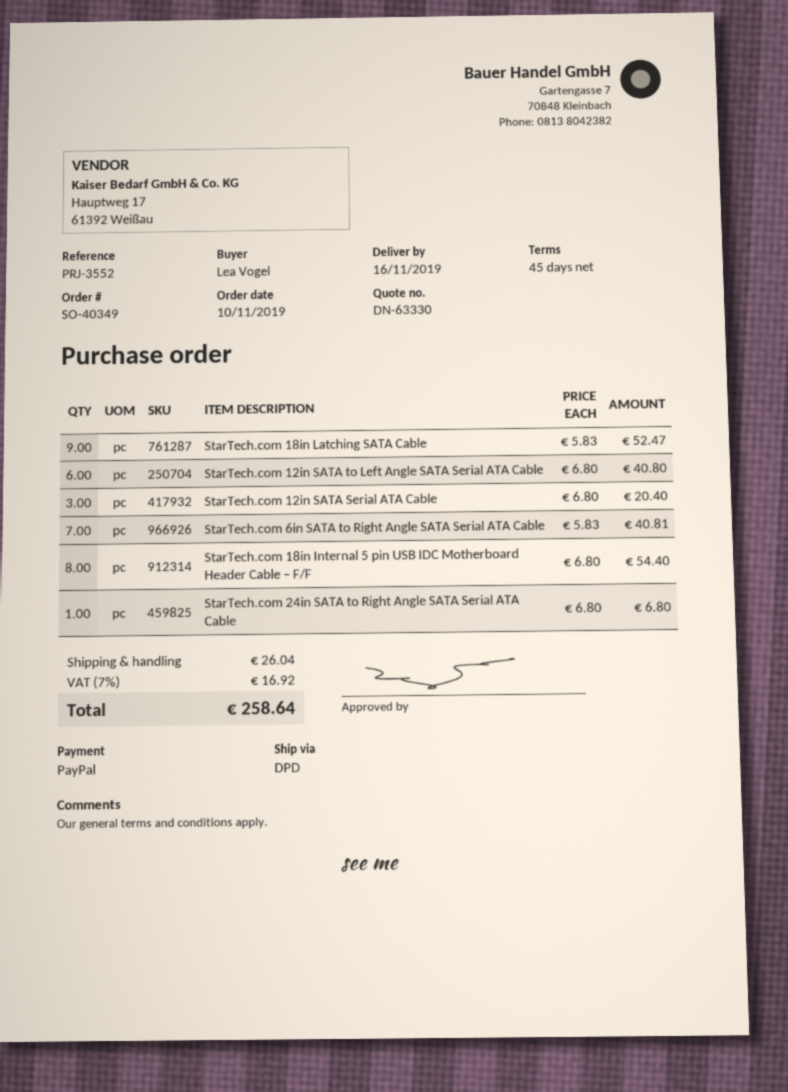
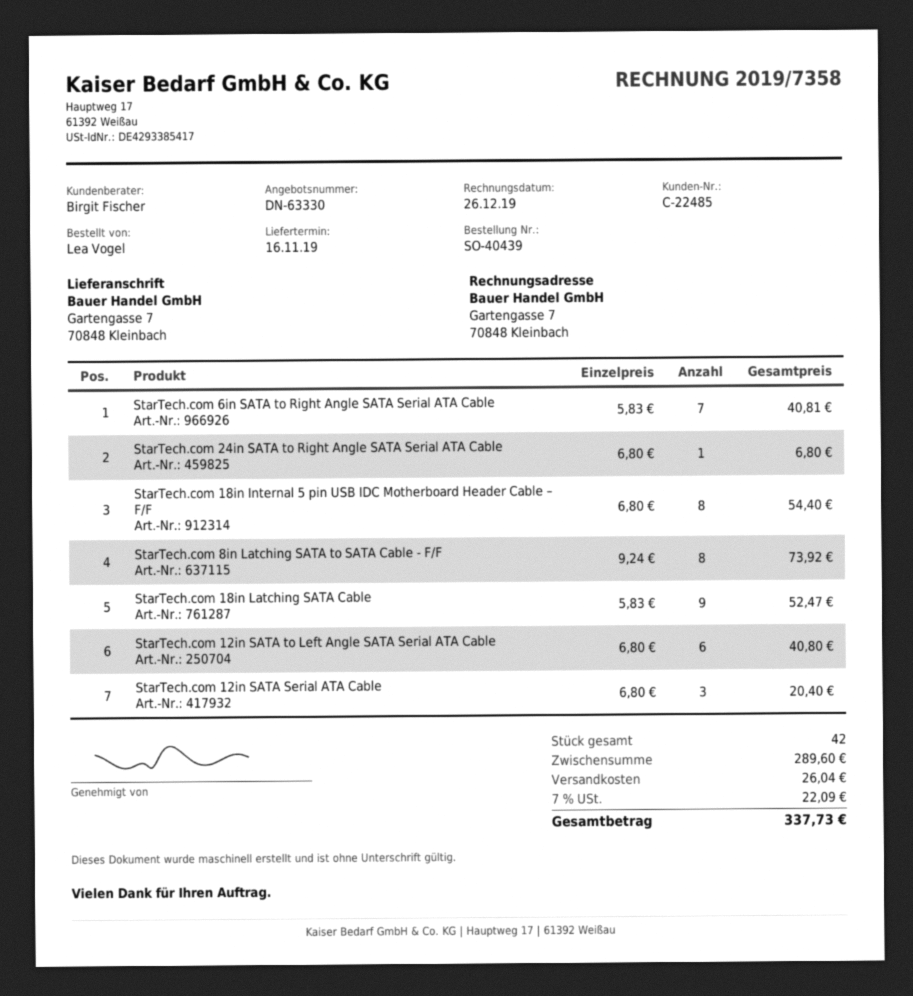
order number: SO-40349 -> SO-40439
StarTech.com 8in Latching SATA to SATA Cable - F/F: none -> 8 x 9.24 = 73.92
tax: 7% = 16.92 -> 7% = 22.09
total: 258.64 -> 337.73

